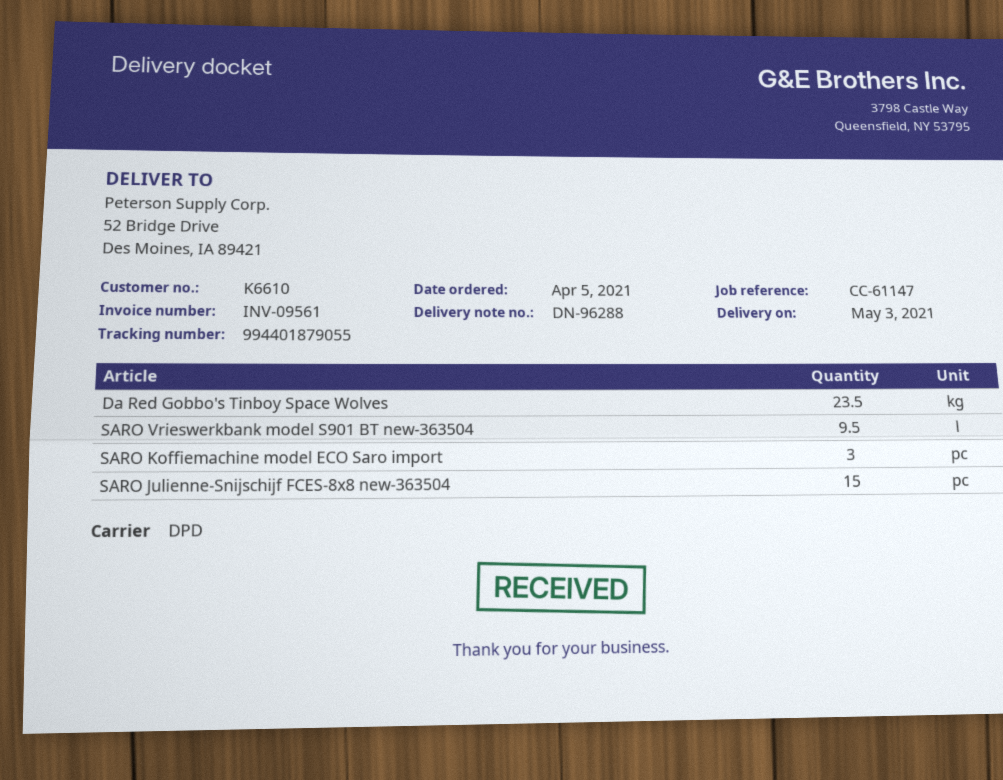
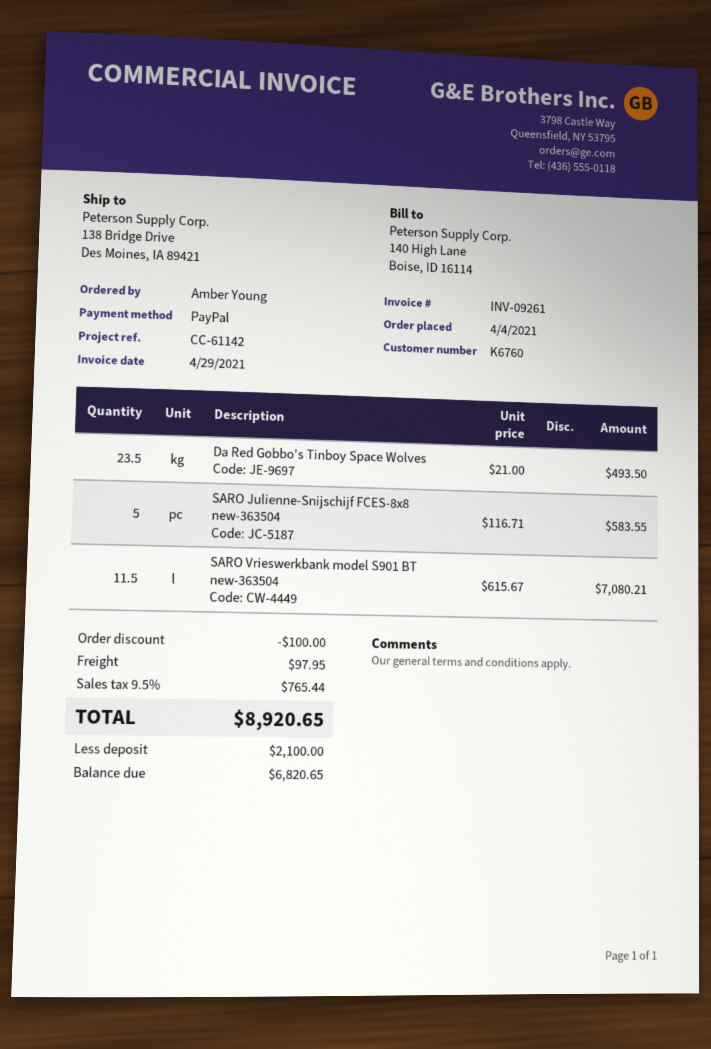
order date: 2021-04-05 -> 2021-04-04
invoice number: INV-09561 -> INV-09261
customer number: K6610 -> K6760
reference: CC-61147 -> CC-61142
ship to: 52 Bridge Drive, Des Moines, IA 89421 -> 138 Bridge Drive, Des Moines, IA 89421
SARO Vrieswerkbank model S901 BT new-363504: 9.5 -> 11.5
SARO Koffiemachine model ECO Saro import: 3 -> none
SARO Julienne-Snijschijf FCES-8x8 new-363504: 15 -> 5

